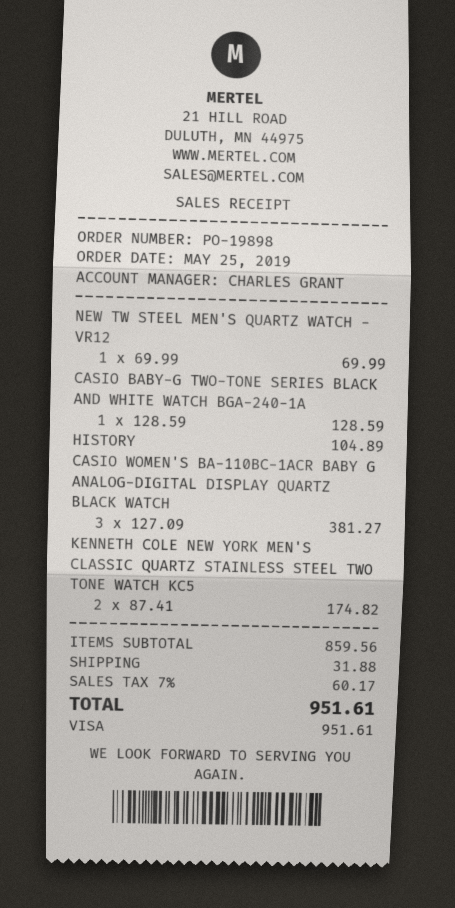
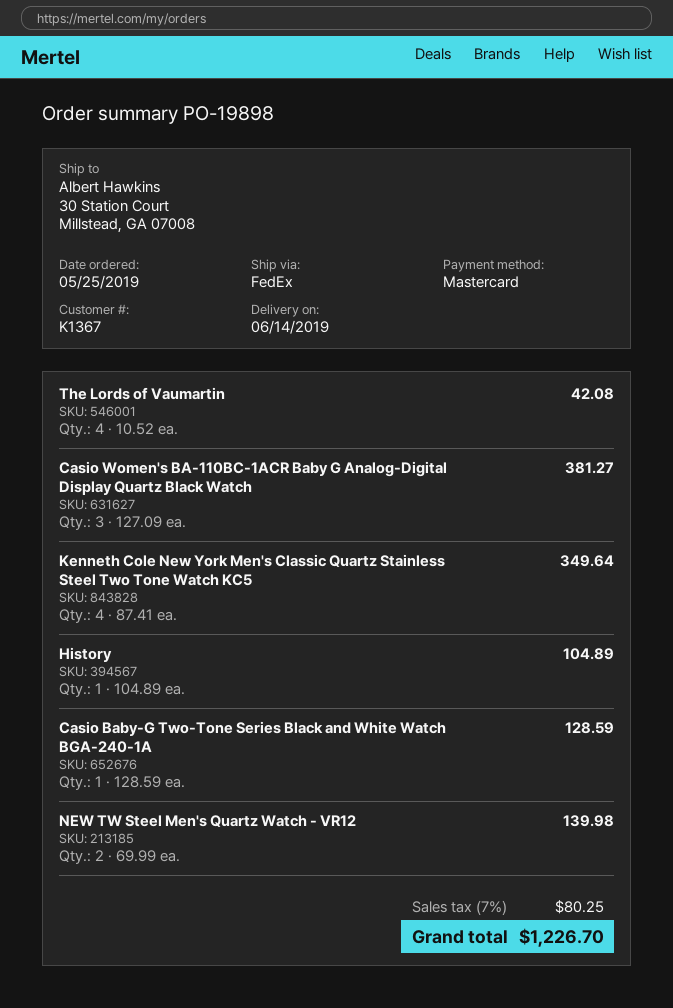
payment method: Visa -> Mastercard
NEW TW STEEL MEN'S QUARTZ WATCH - VR12: 1 x 69.99 = 69.99 -> 2 x 69.99 = 139.98
KENNETH COLE NEW YORK MEN'S CLASSIC QUARTZ STAINLESS STEEL TWO TONE WATCH KC5: 2 x 87.41 = 174.82 -> 4 x 87.41 = 349.64
The Lords of Vaumartin: none -> 4 x 10.52 = 42.08
shipping: 31.88 -> none
tax: 7% = 60.17 -> 7% = 80.25
total: 951.61 -> 1226.70

